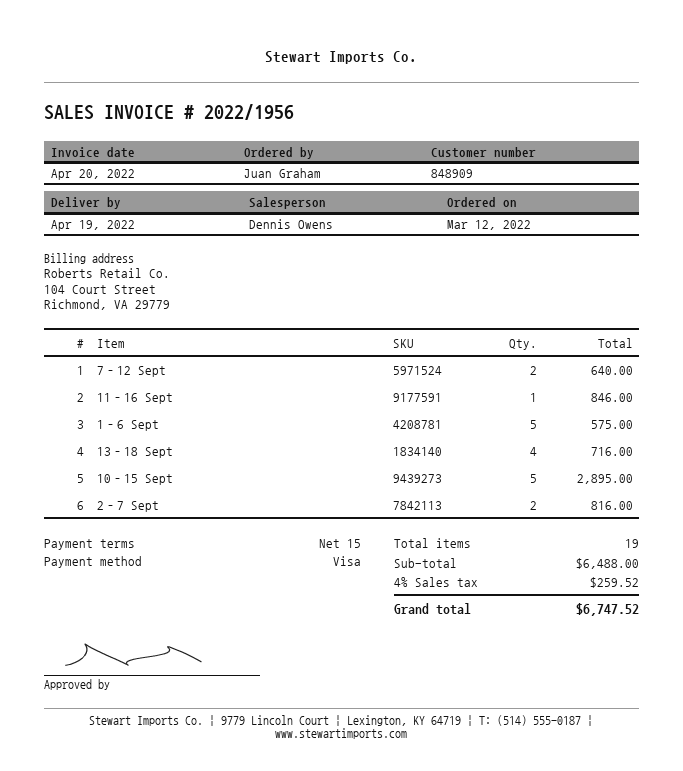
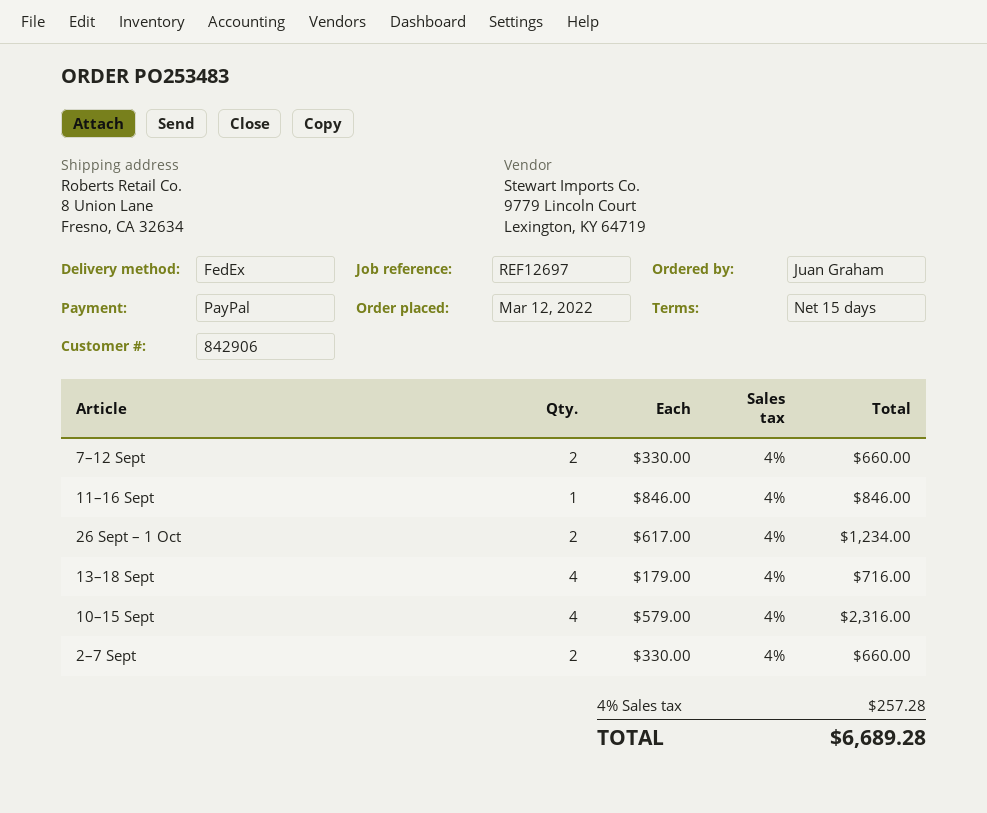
customer number: 848909 -> 842906
payment method: Visa -> PayPal
7–12 Sept: 2 for 640.00 -> 2 for 660.00
1–6 Sept: 5 for 575.00 -> none
10–15 Sept: 5 for 2895.00 -> 4 for 2316.00
2–7 Sept: 2 for 816.00 -> 2 for 660.00
26 Sept – 1 Oct: none -> 2 for 1234.00
tax: 4% = 259.52 -> 4% = 257.28
total: 6747.52 -> 6689.28

